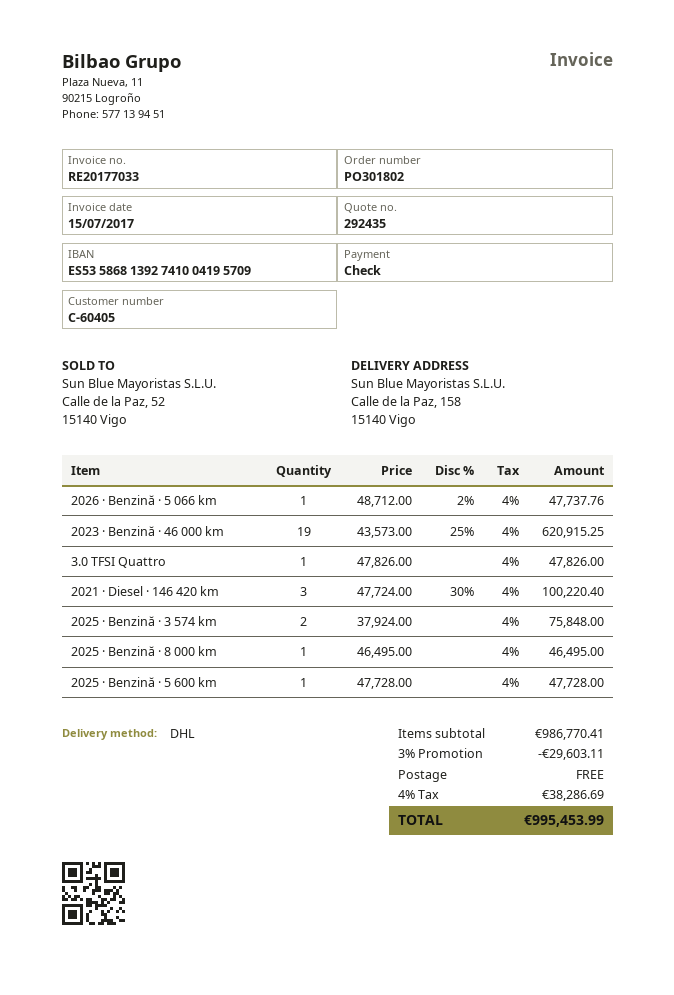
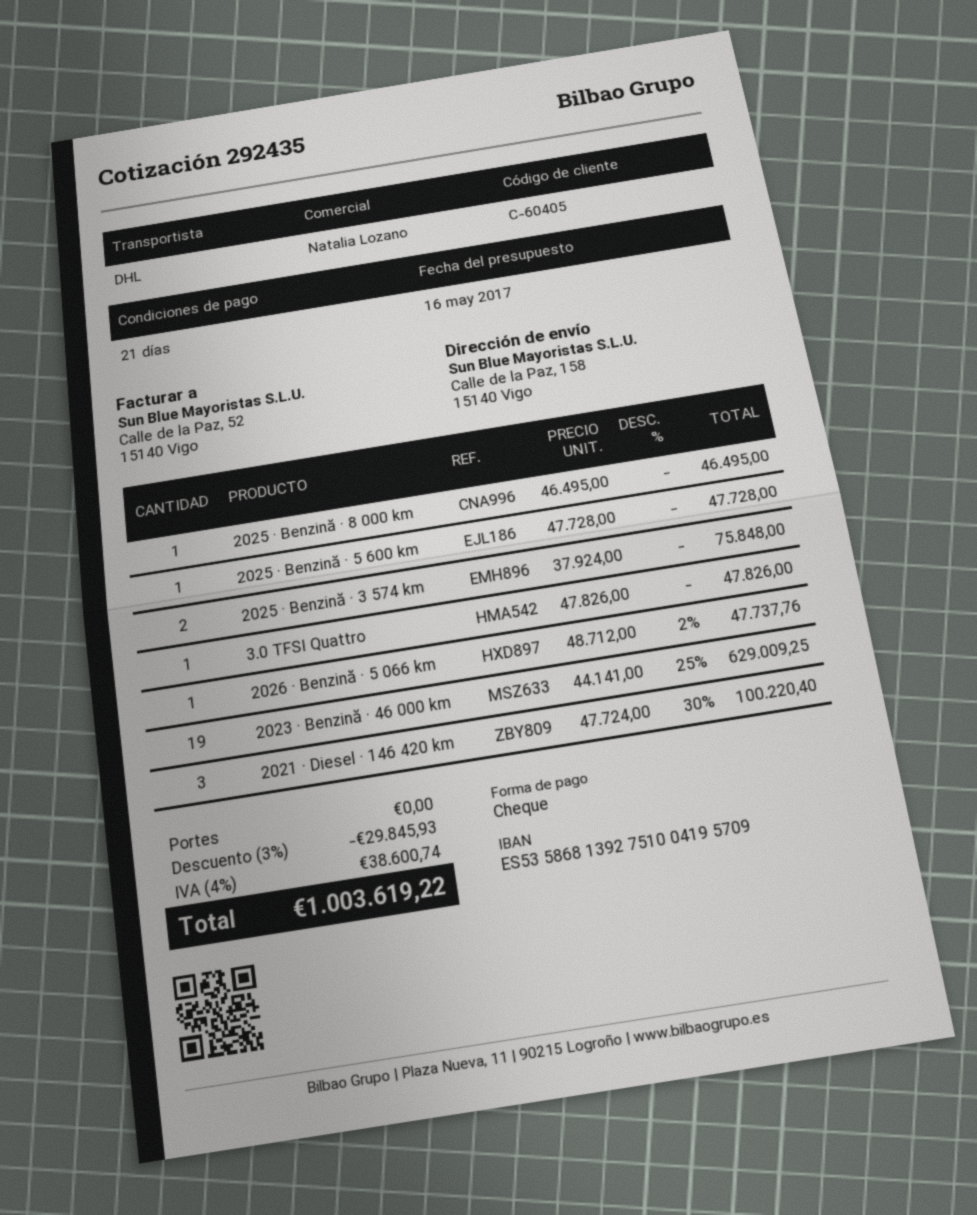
bank account: ES5358681392741004195709 -> ES5358681392751004195709
2023 · Benzină · 46 000 km: 19 x 43573.00 - 25% = 620915.25 -> 19 x 44141.00 - 25% = 629009.25
discount: 3% = 29603.11 -> 3% = 29845.93
tax: 4% = 38286.69 -> 4% = 38600.74
total: 995453.99 -> 1003619.22

